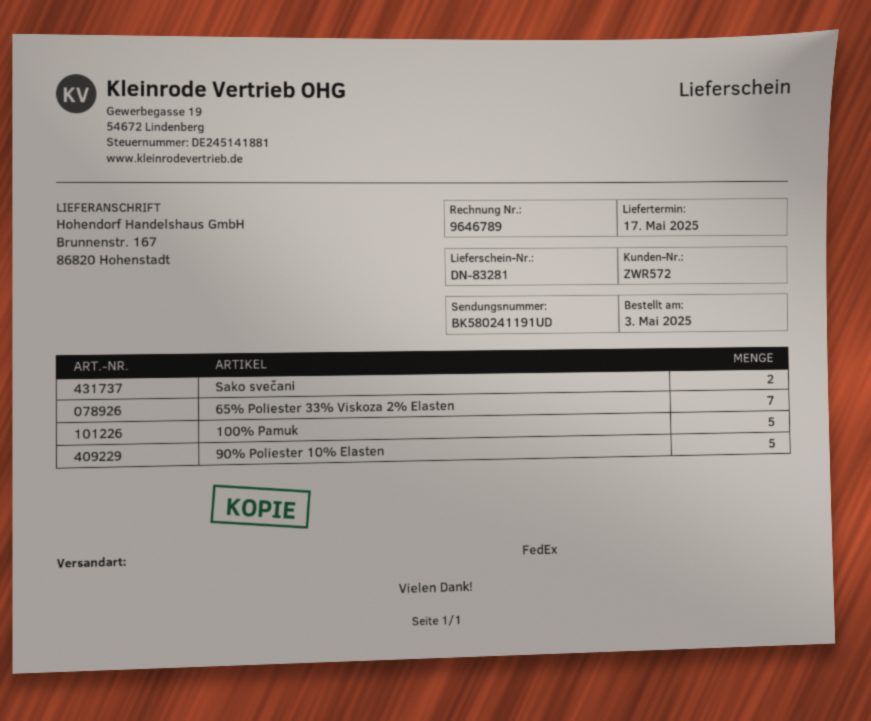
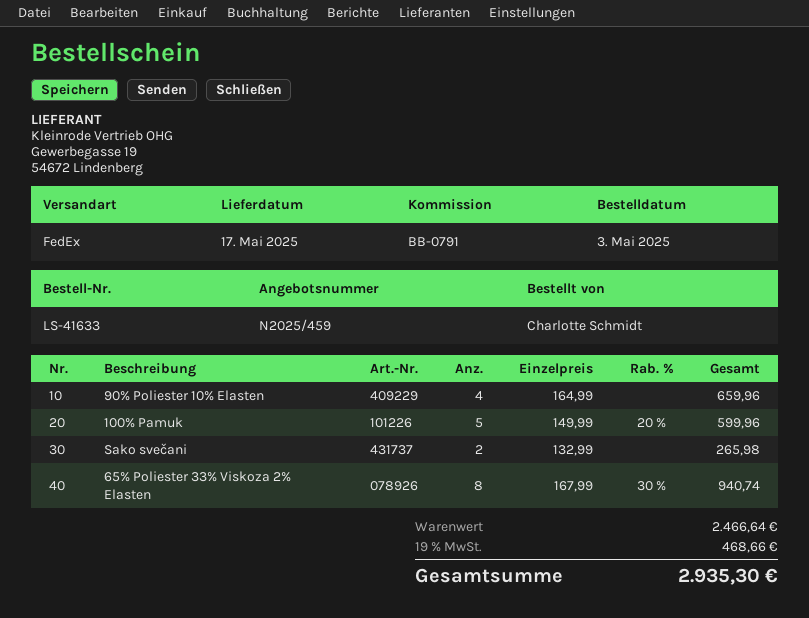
65% Poliester 33% Viskoza 2% Elasten: 7 -> 8
90% Poliester 10% Elasten: 5 -> 4

